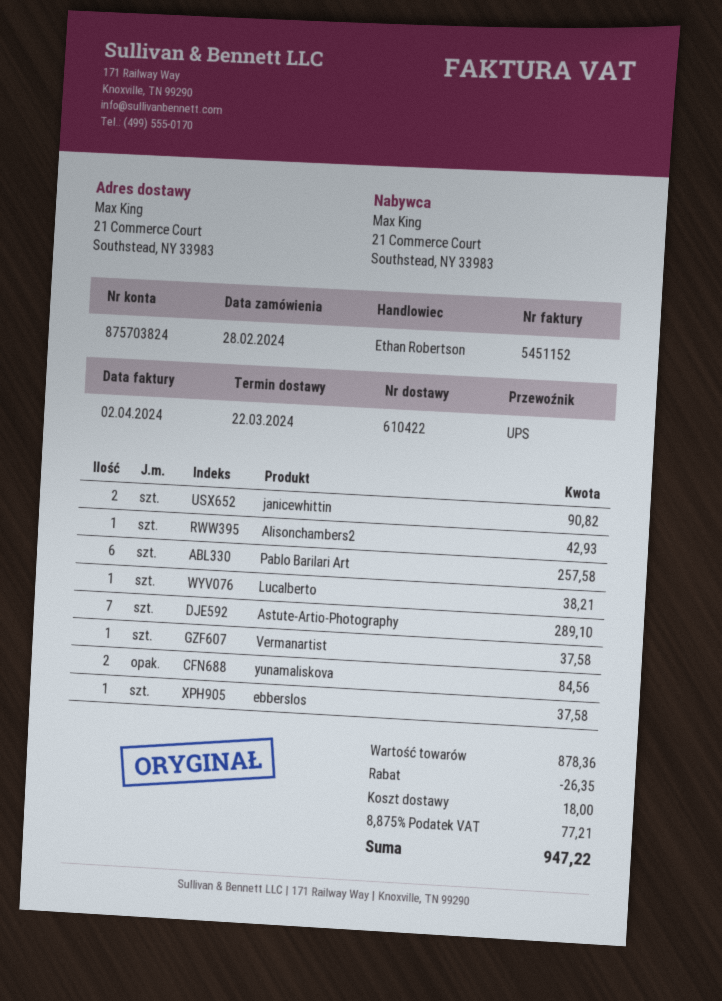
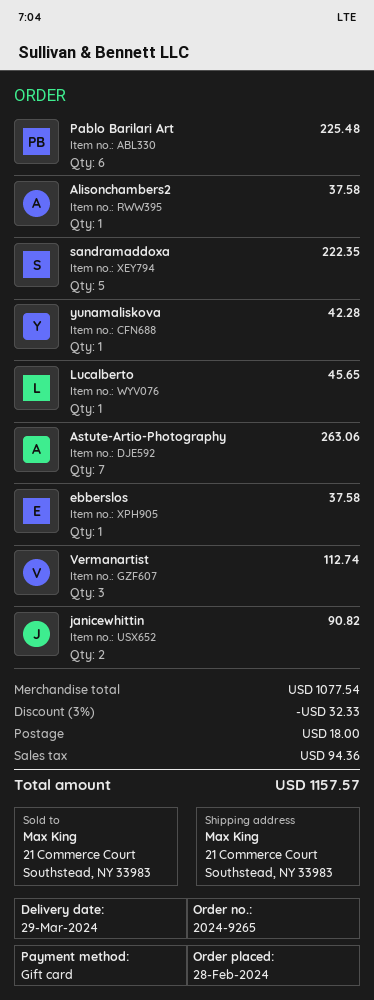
delivery date: 2024-03-22 -> 2024-03-29
Alisonchambers2: 1 for 42.93 -> 1 for 37.58
Pablo Barilari Art: 6 for 257.58 -> 6 for 225.48
Lucalberto: 1 for 38.21 -> 1 for 45.65
Astute-Artio-Photography: 7 for 289.10 -> 7 for 263.06
Vermanartist: 1 for 37.58 -> 3 for 112.74
yunamaliskova: 2 for 84.56 -> 1 for 42.28
sandramaddoxa: none -> 5 for 222.35
subtotal: 878.36 -> 1077.54
discount: 26.35 -> 32.33
tax: 77.21 -> 94.36
total: 947.22 -> 1157.57

